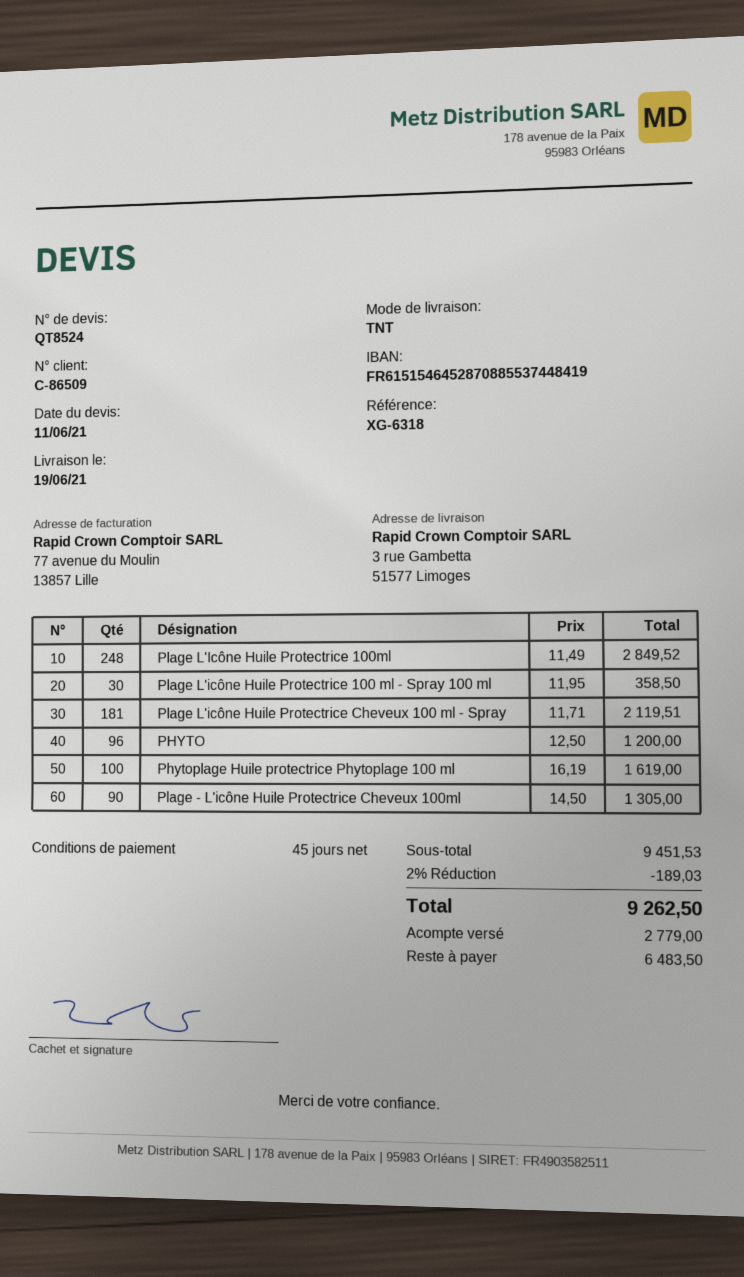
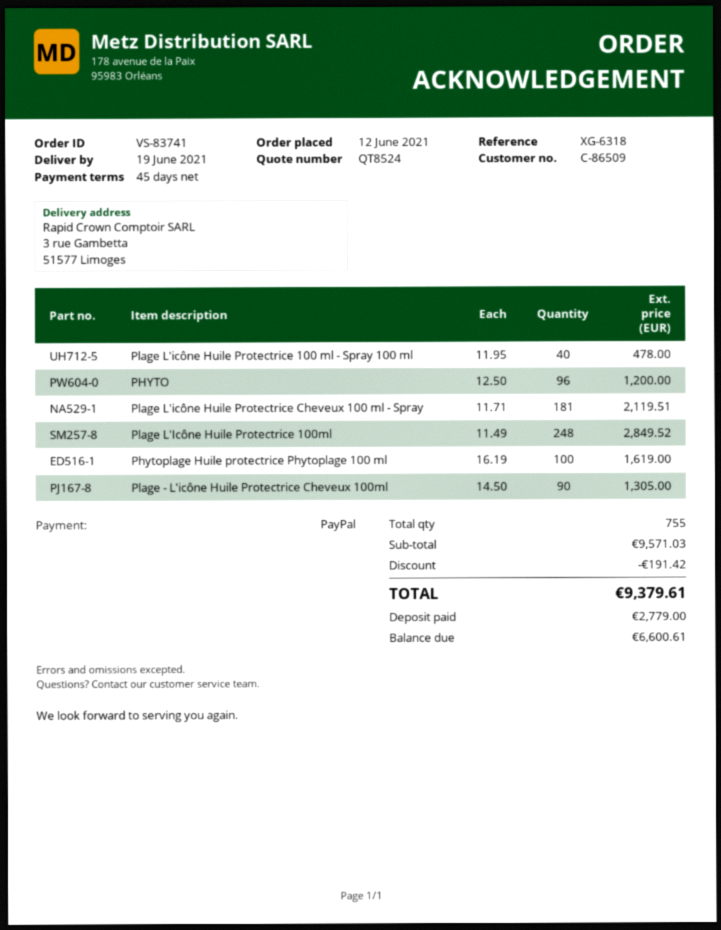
Plage L'icône Huile Protectrice 100 ml - Spray 100 ml: 30 x 11.95 = 358.50 -> 40 x 11.95 = 478.00
subtotal: 9451.53 -> 9571.03
discount: 189.03 -> 191.42
total: 9262.50 -> 9379.61
balance: 6483.50 -> 6600.61

